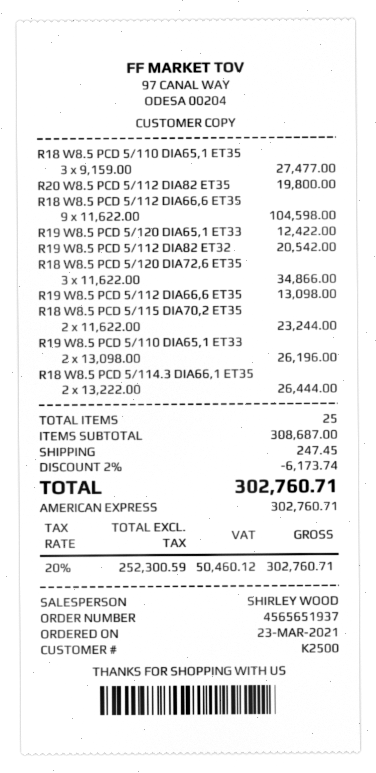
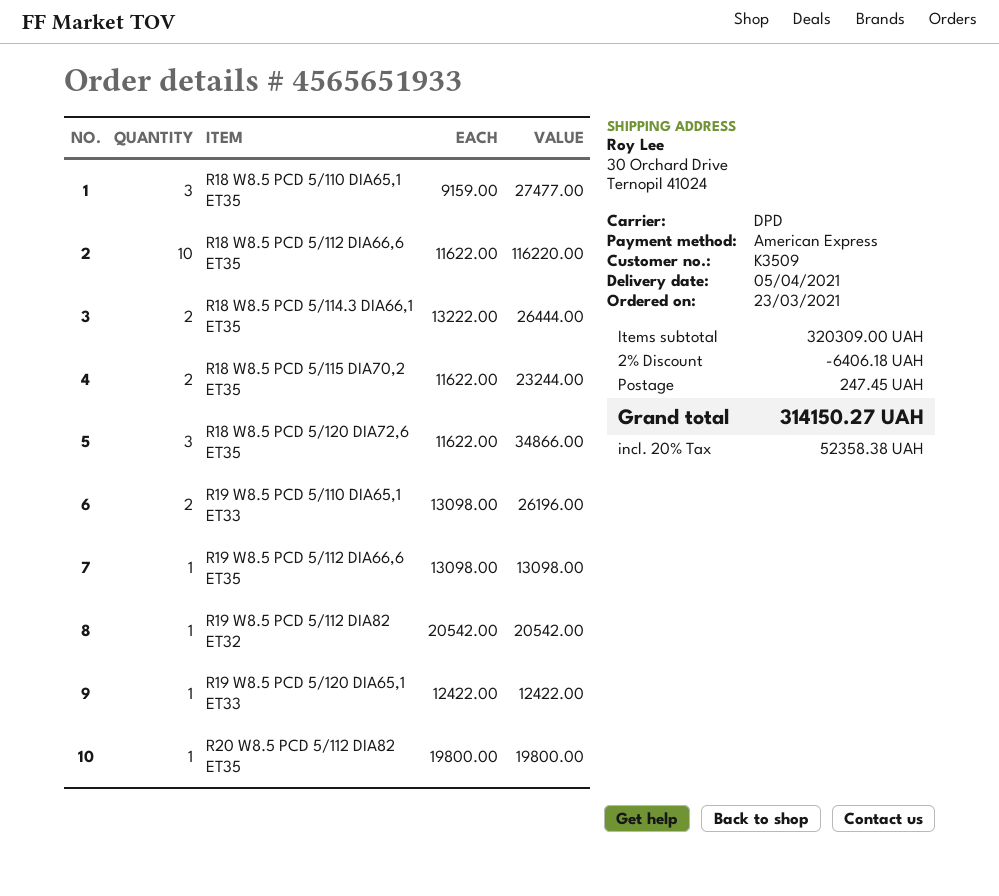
order number: 4565651937 -> 4565651933
customer number: K2500 -> K3509
R18 W8.5 PCD 5/112 DIA66,6 ET35: 9 x 11622.00 = 104598.00 -> 10 x 11622.00 = 116220.00
subtotal: 308687.00 -> 320309.00
discount: 2% = 6173.74 -> 2% = 6406.18
tax: 20% = 50460.12 -> 20% = 52358.38
total: 302760.71 -> 314150.27

